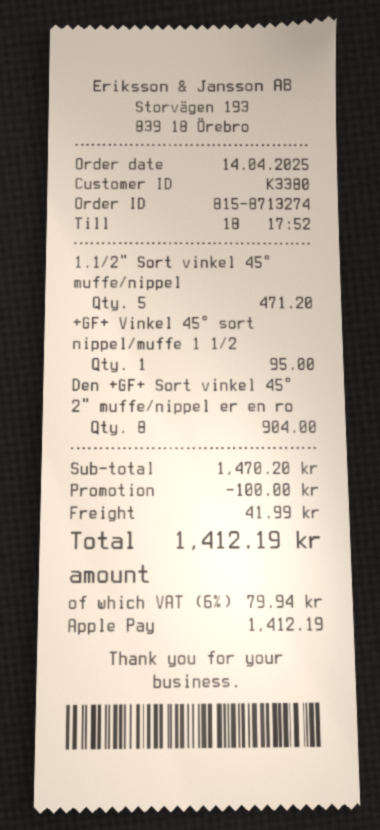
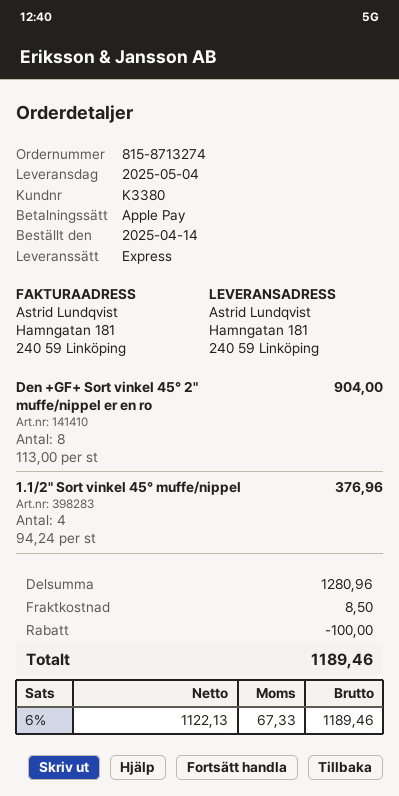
1.1/2" Sort vinkel 45° muffe/nippel: 5 for 471.20 -> 4 for 376.96
+GF+ Vinkel 45° sort nippel/muffe 1 1/2: 1 for 95.00 -> none
subtotal: 1470.20 -> 1280.96
shipping: 41.99 -> 8.50
tax: 6% = 79.94 -> 6% = 67.33
total: 1412.19 -> 1189.46

